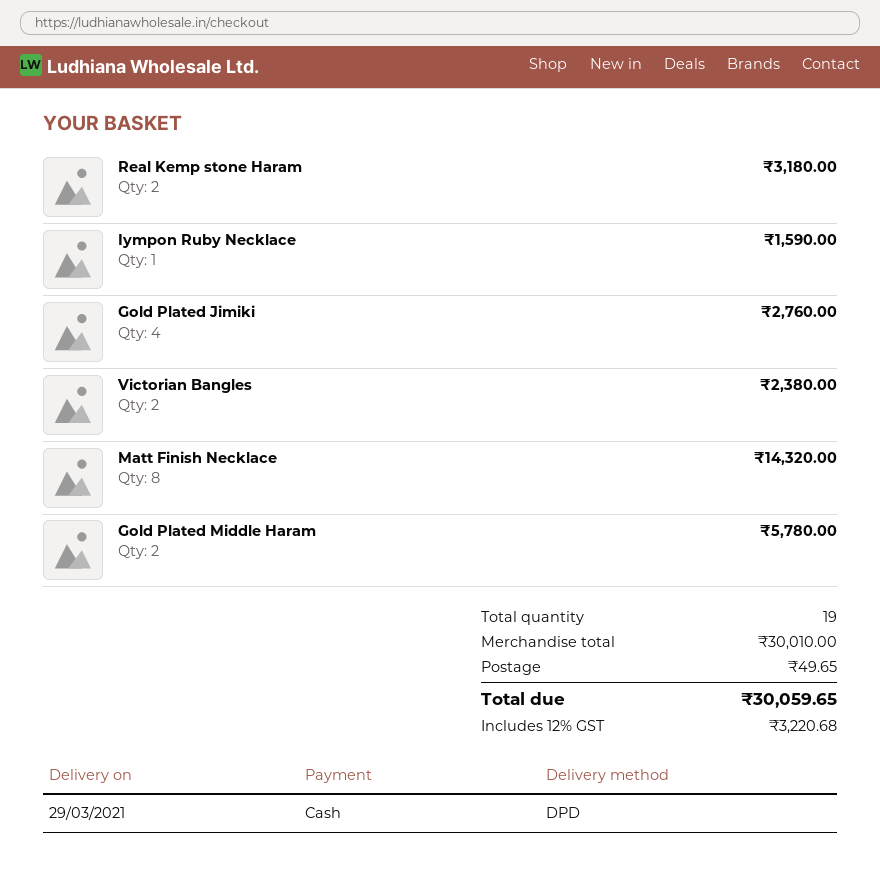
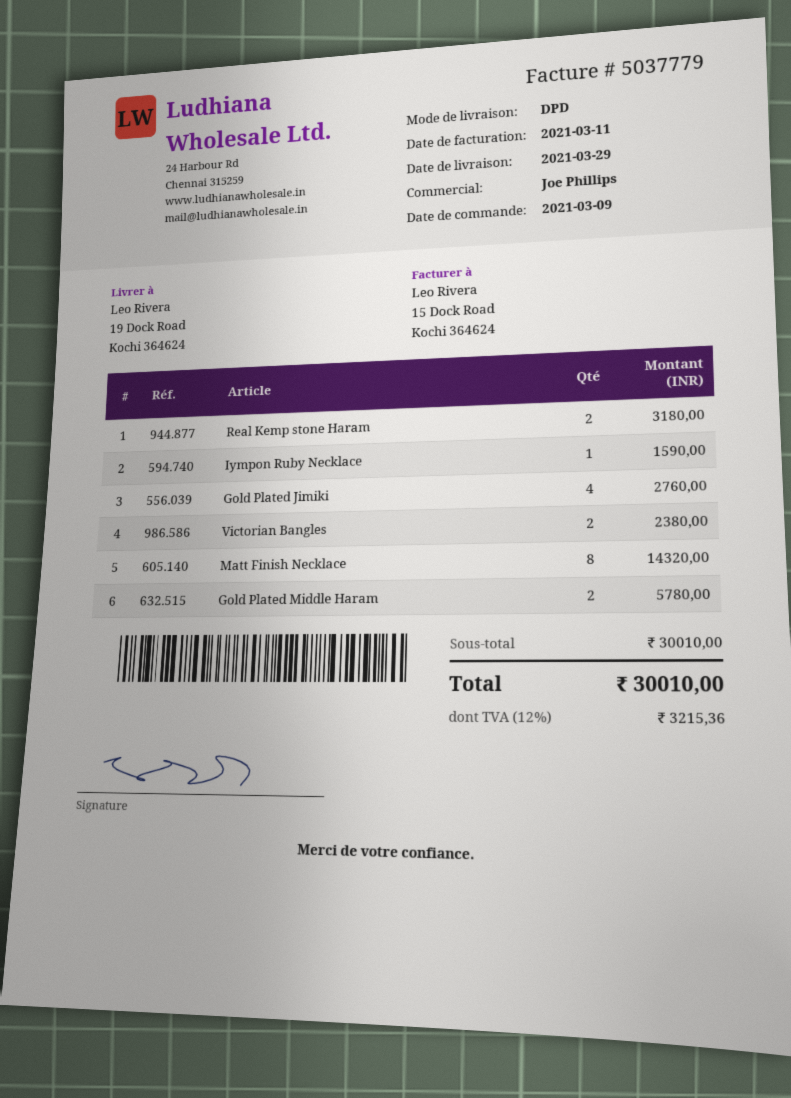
shipping: 49.65 -> none
tax: 12% = 3220.68 -> 12% = 3215.36
total: 30059.65 -> 30010.00

